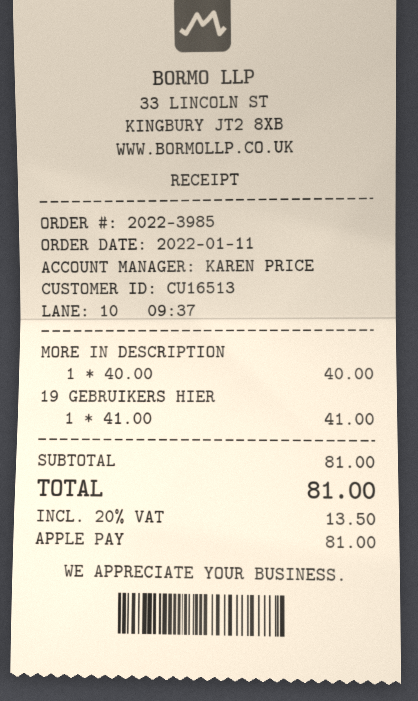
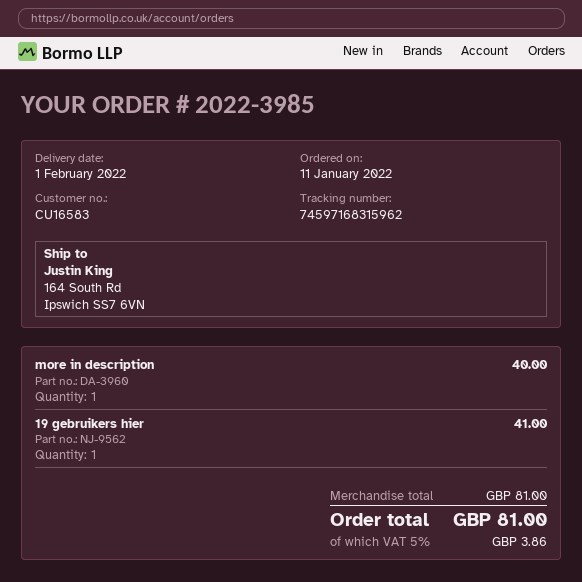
customer number: CU16513 -> CU16583
tax: 20% = 13.50 -> 5% = 3.86

